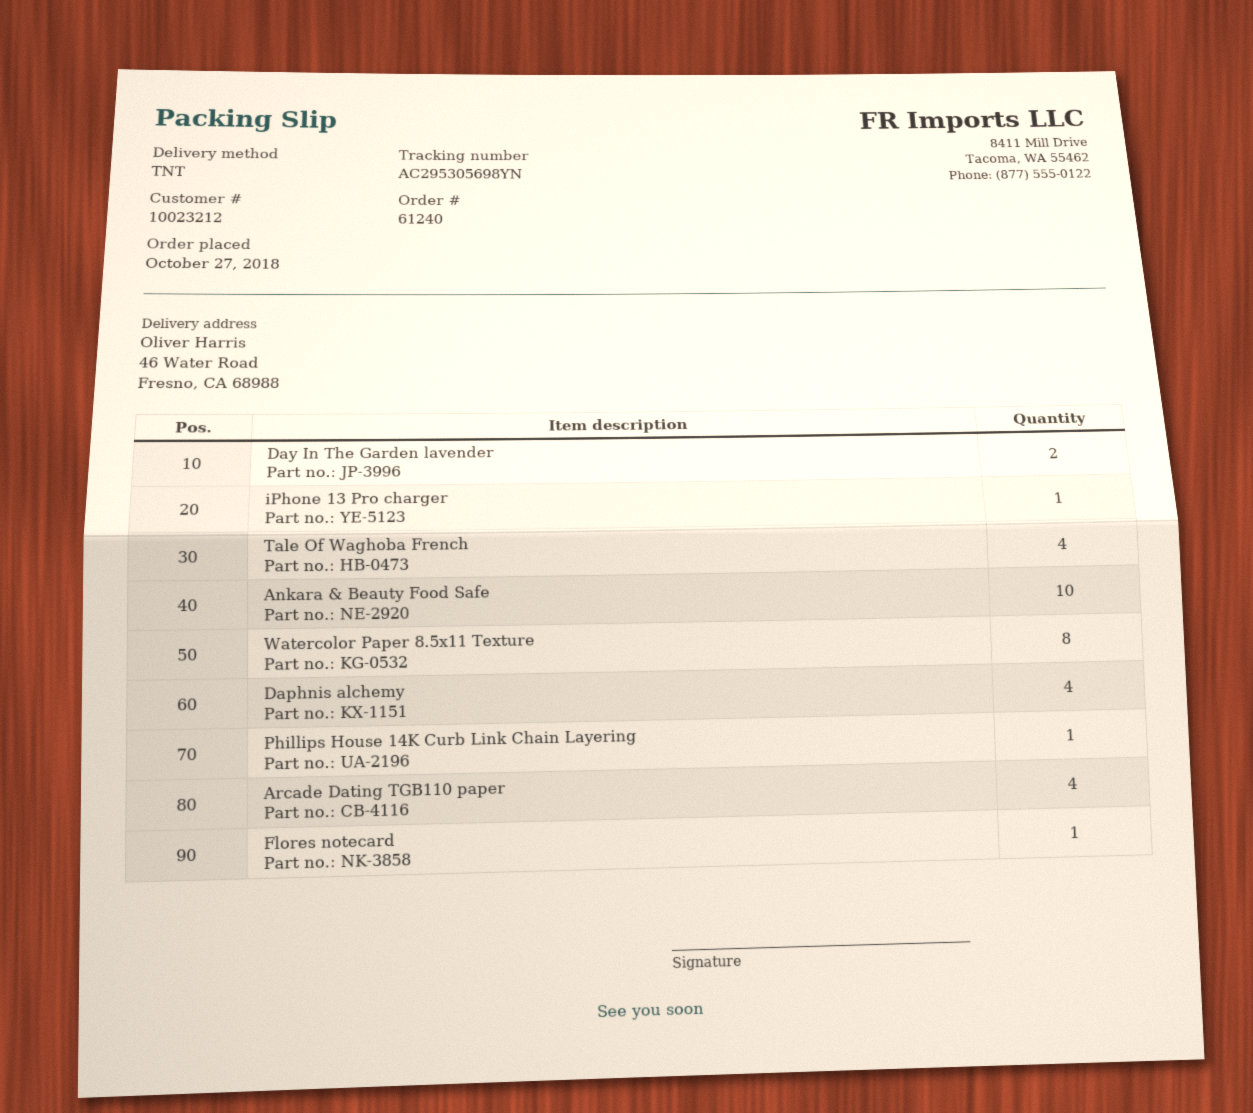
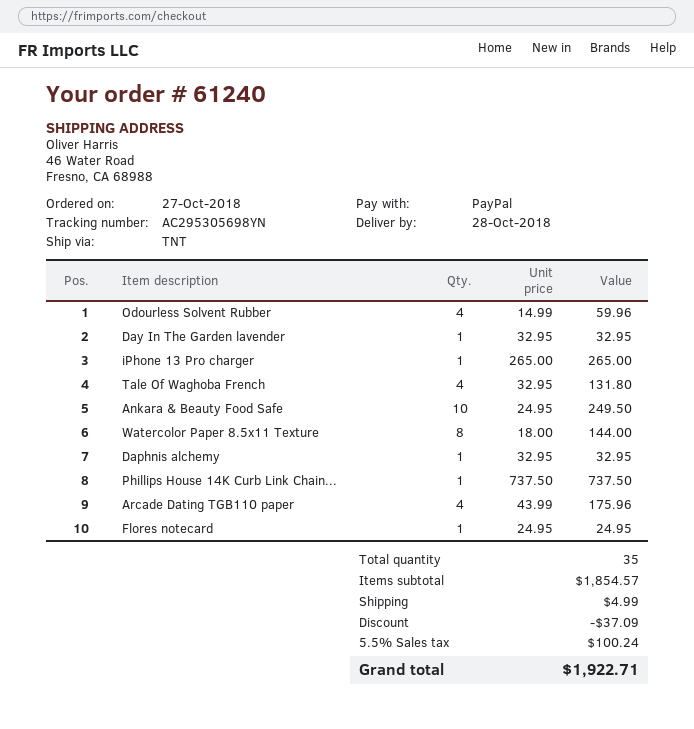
Day In The Garden lavender: 2 -> 1
Daphnis alchemy: 4 -> 1
Odourless Solvent Rubber: none -> 4

